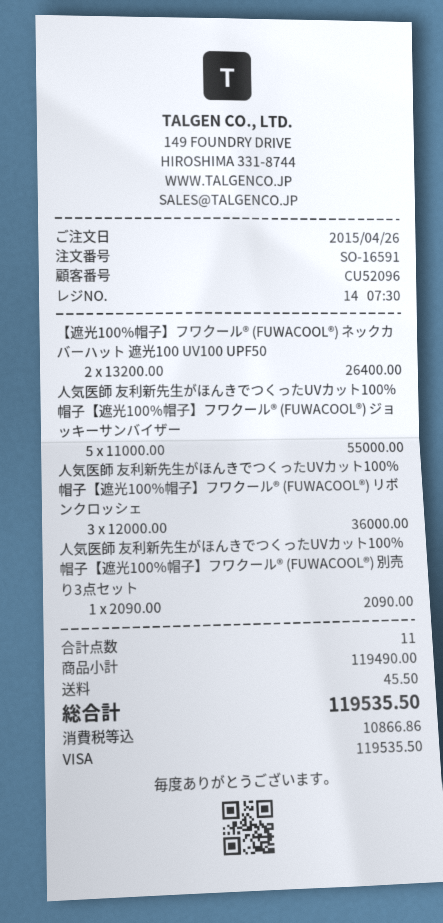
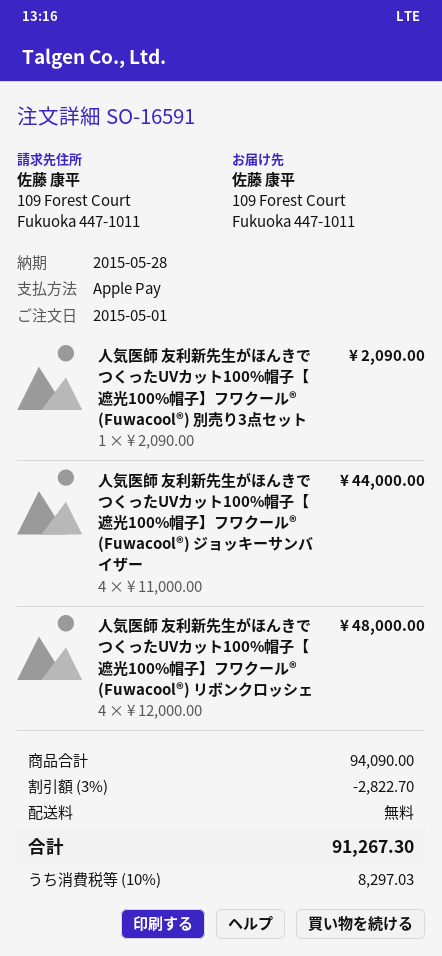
order date: 2015-04-26 -> 2015-05-01
payment method: Visa -> Apple Pay
【遮光100%帽子】フワクール® (FUWACOOL®) ネックカバーハット 遮光100 UV100 UPF50: 2 x 13200.00 = 26400.00 -> none
人気医師 友利新先生がほんきでつくったUVカット100%帽子【遮光100%帽子】フワクール® (FUWACOOL®) ジョッキーサンバイザー: 5 x 11000.00 = 55000.00 -> 4 x 11000.00 = 44000.00
人気医師 友利新先生がほんきでつくったUVカット100%帽子【遮光100%帽子】フワクール® (FUWACOOL®) リボンクロッシェ: 3 x 12000.00 = 36000.00 -> 4 x 12000.00 = 48000.00
subtotal: 119490.00 -> 94090.00
discount: none -> 3% = 2822.70
shipping: 45.50 -> 0.00
tax: 10866.86 -> 8297.03
total: 119535.50 -> 91267.30

